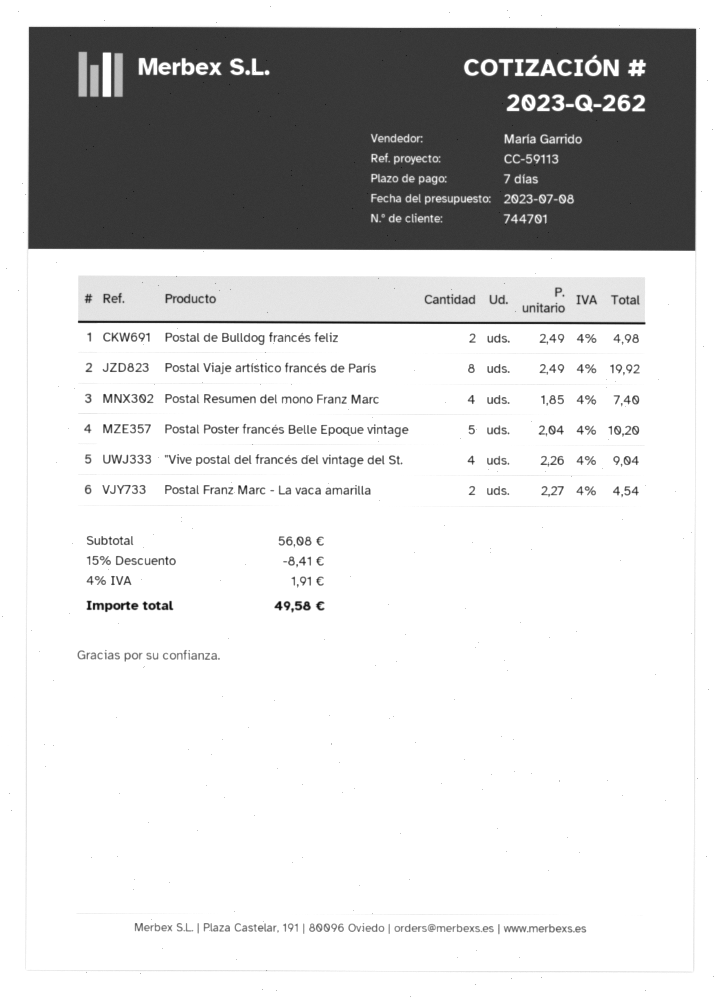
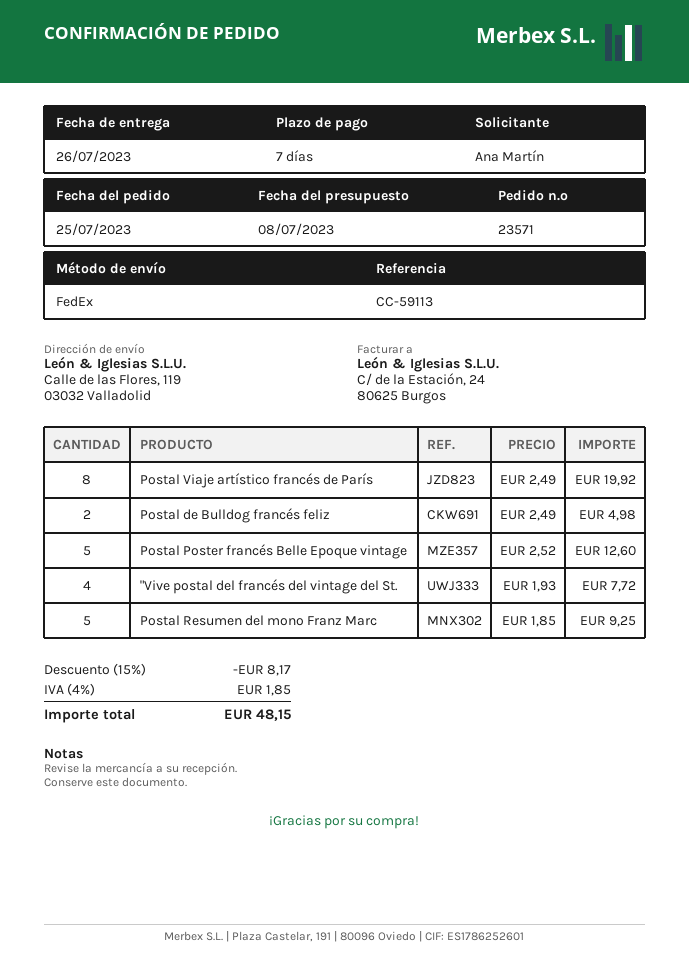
Postal Resumen del mono Franz Marc: 4 x 1.85 = 7.40 -> 5 x 1.85 = 9.25
Postal Poster francés Belle Epoque vintage: 5 x 2.04 = 10.20 -> 5 x 2.52 = 12.60
"Vive postal del francés del vintage del St.: 4 x 2.26 = 9.04 -> 4 x 1.93 = 7.72
Postal Franz Marc - La vaca amarilla: 2 x 2.27 = 4.54 -> none
discount: 15% = 8.41 -> 15% = 8.17
tax: 4% = 1.91 -> 4% = 1.85
total: 49.58 -> 48.15

